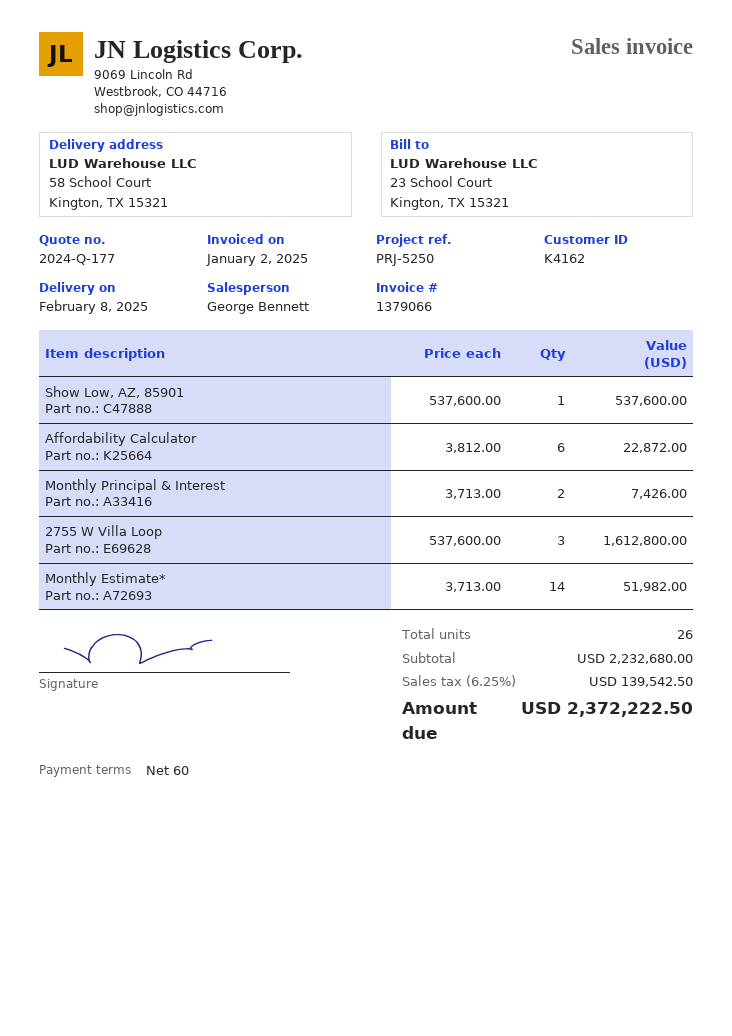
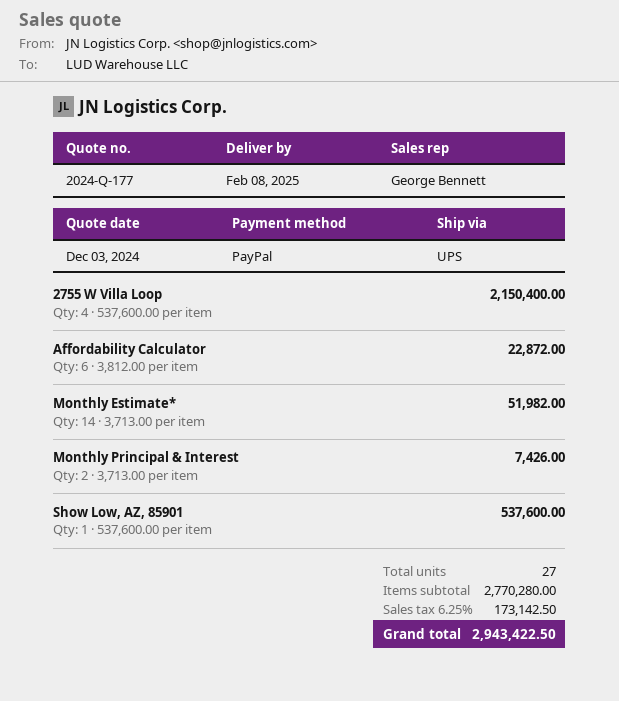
2755 W Villa Loop: 3 x 537600.00 = 1612800.00 -> 4 x 537600.00 = 2150400.00
total quantity: 26 -> 27
subtotal: 2232680.00 -> 2770280.00
tax: 6.25% = 139542.50 -> 6.25% = 173142.50
total: 2372222.50 -> 2943422.50

